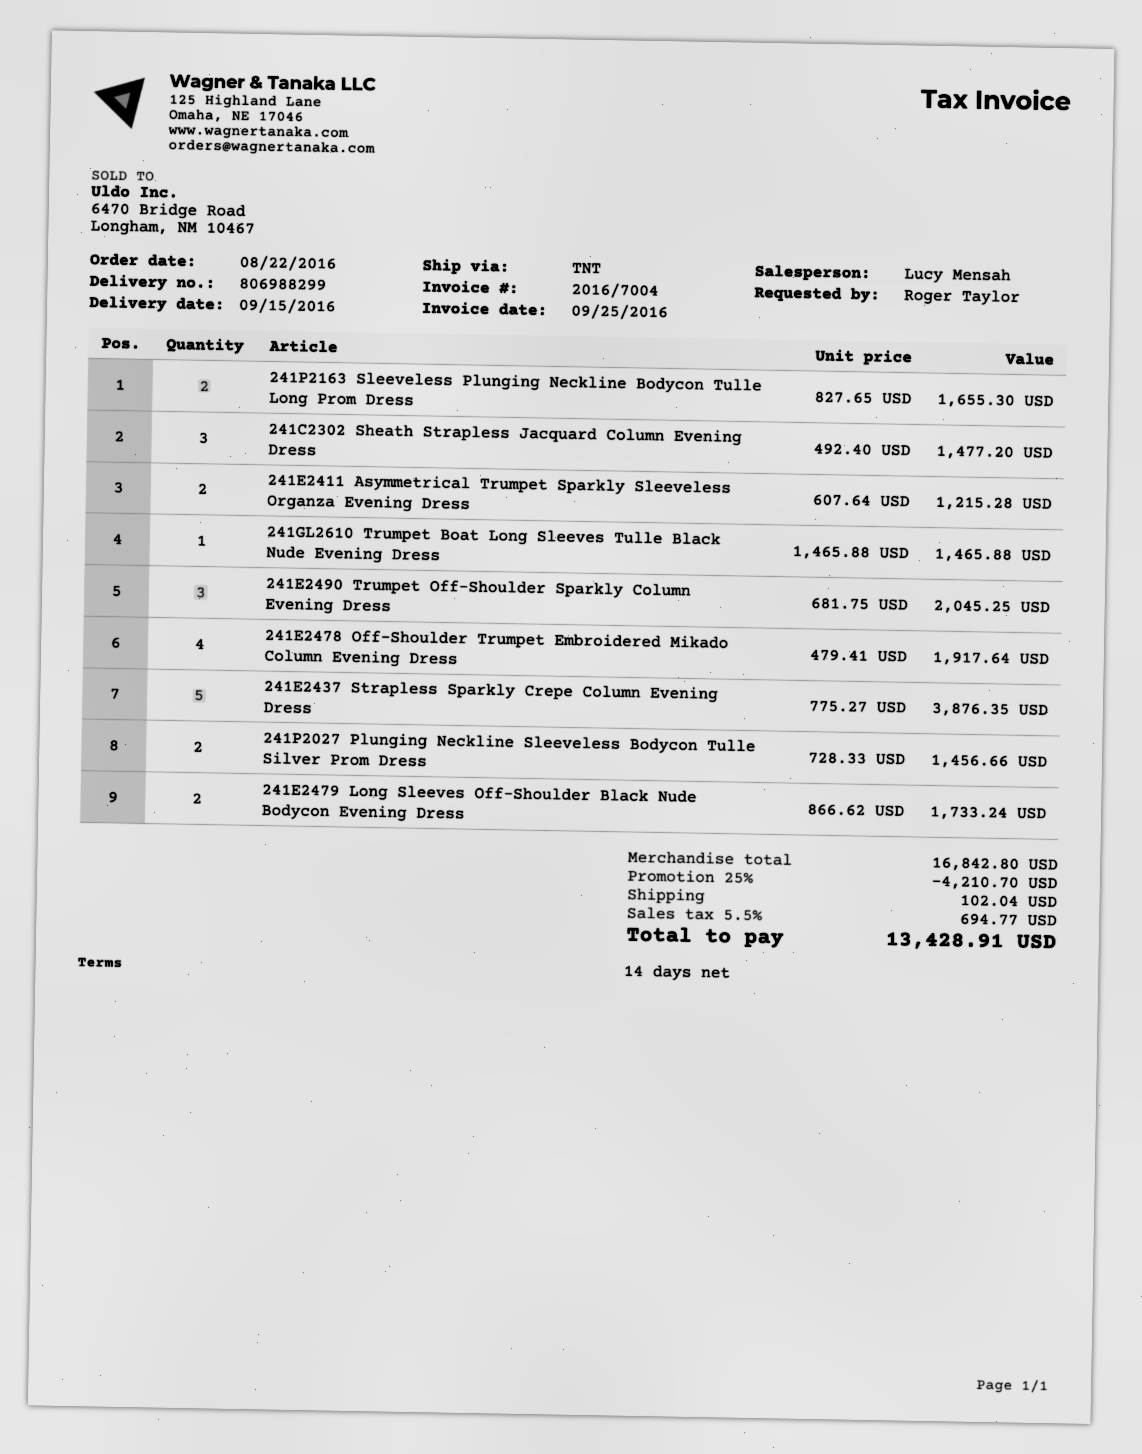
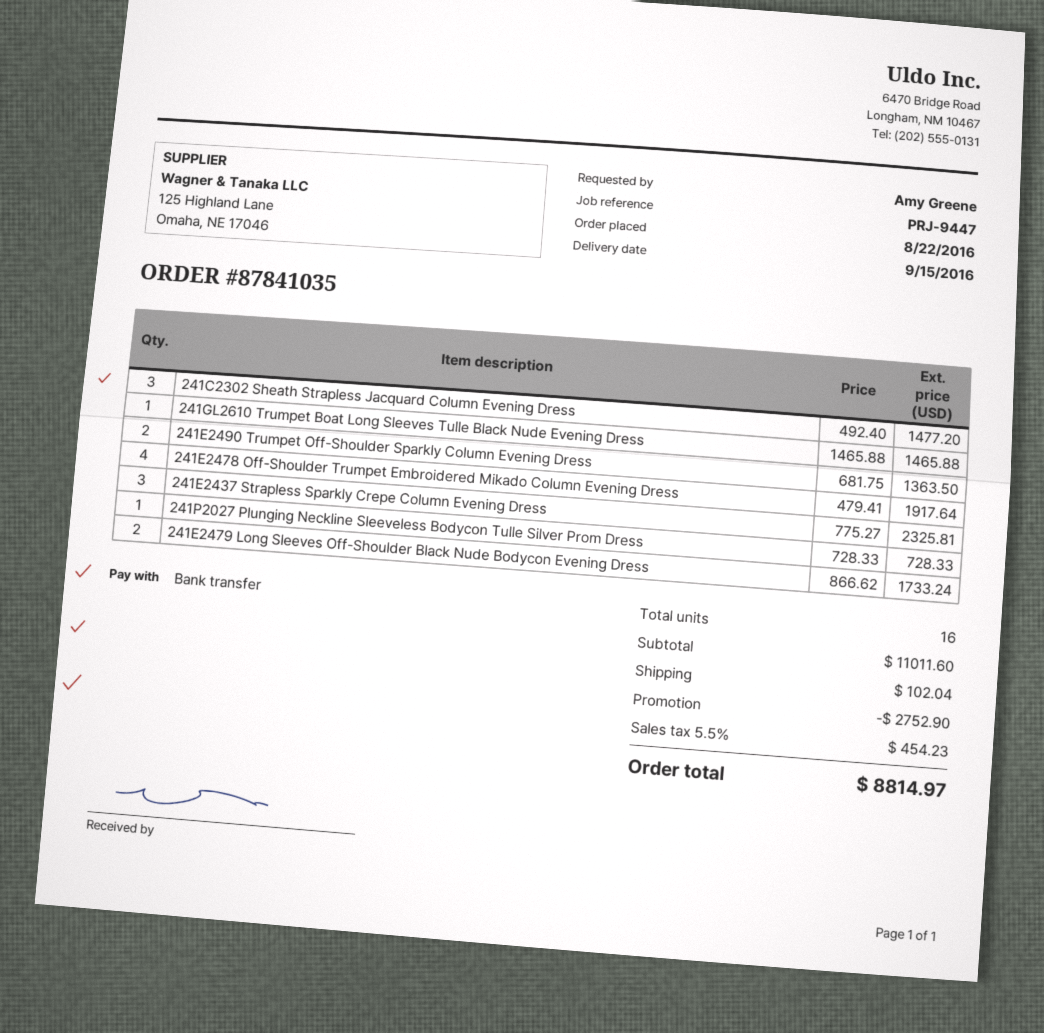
ordered by: Roger Taylor -> Amy Greene
241P2163 Sleeveless Plunging Neckline Bodycon Tulle Long Prom Dress: 2 x 827.65 = 1655.30 -> none
241E2411 Asymmetrical Trumpet Sparkly Sleeveless Organza Evening Dress: 2 x 607.64 = 1215.28 -> none
241E2490 Trumpet Off-Shoulder Sparkly Column Evening Dress: 3 x 681.75 = 2045.25 -> 2 x 681.75 = 1363.50
241E2437 Strapless Sparkly Crepe Column Evening Dress: 5 x 775.27 = 3876.35 -> 3 x 775.27 = 2325.81
241P2027 Plunging Neckline Sleeveless Bodycon Tulle Silver Prom Dress: 2 x 728.33 = 1456.66 -> 1 x 728.33 = 728.33
subtotal: 16842.80 -> 11011.60
discount: 4210.70 -> 2752.90
tax: 5.5% = 694.77 -> 5.5% = 454.23
total: 13428.91 -> 8814.97

